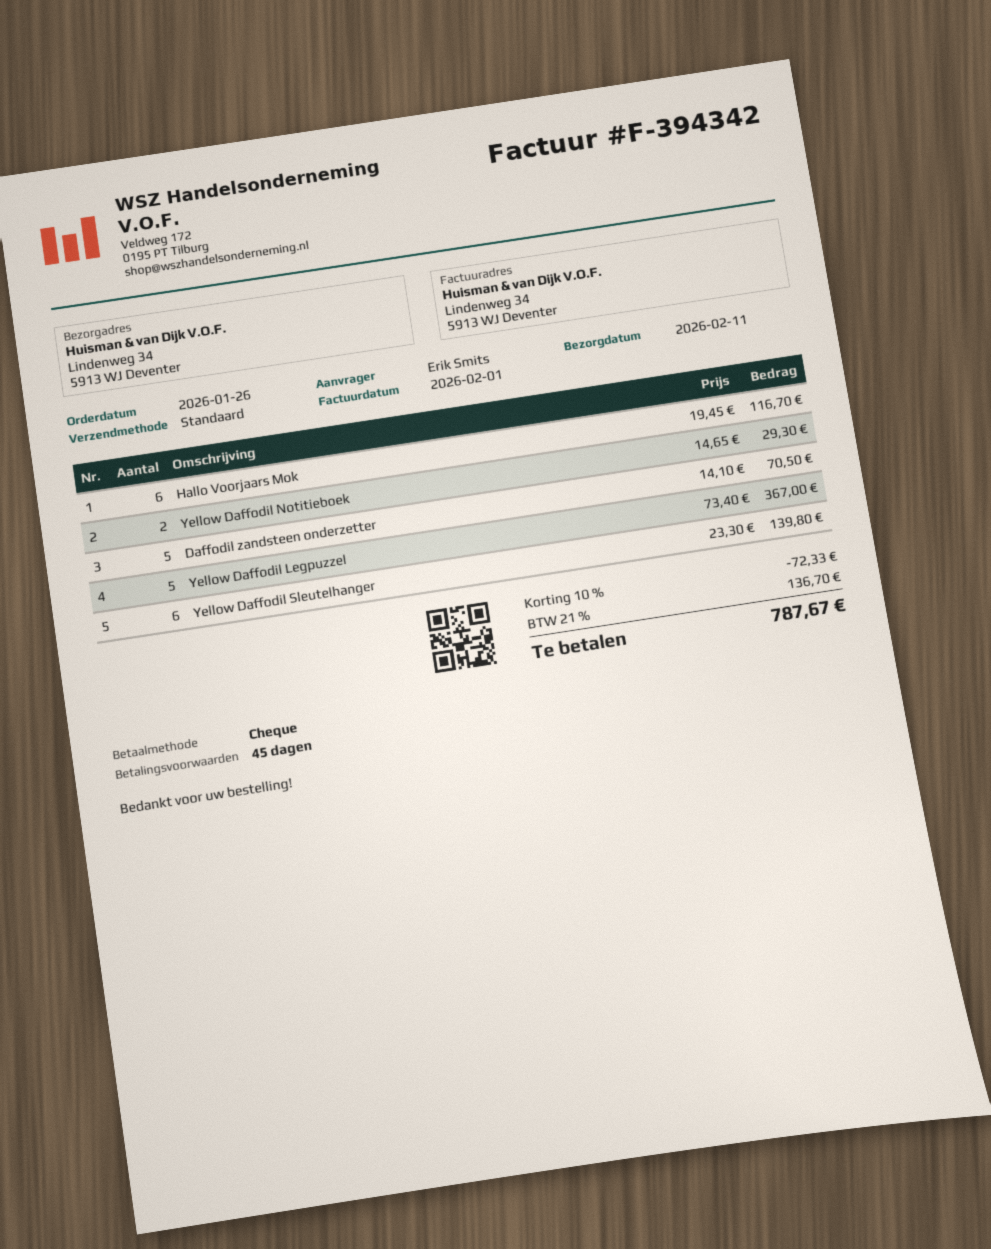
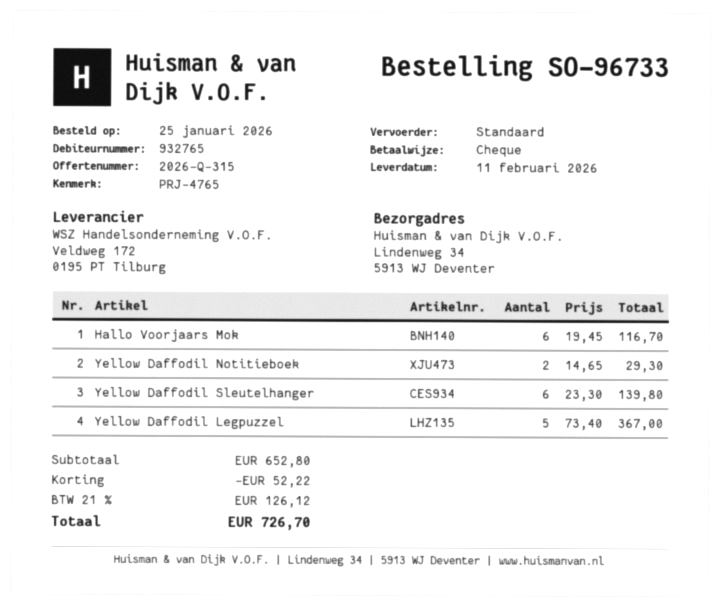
order date: 2026-01-26 -> 2026-01-25
Daffodil zandsteen onderzetter: 5 x 14.10 = 70.50 -> none
discount: 72.33 -> 52.22
tax: 21% = 136.70 -> 21% = 126.12
total: 787.67 -> 726.70

